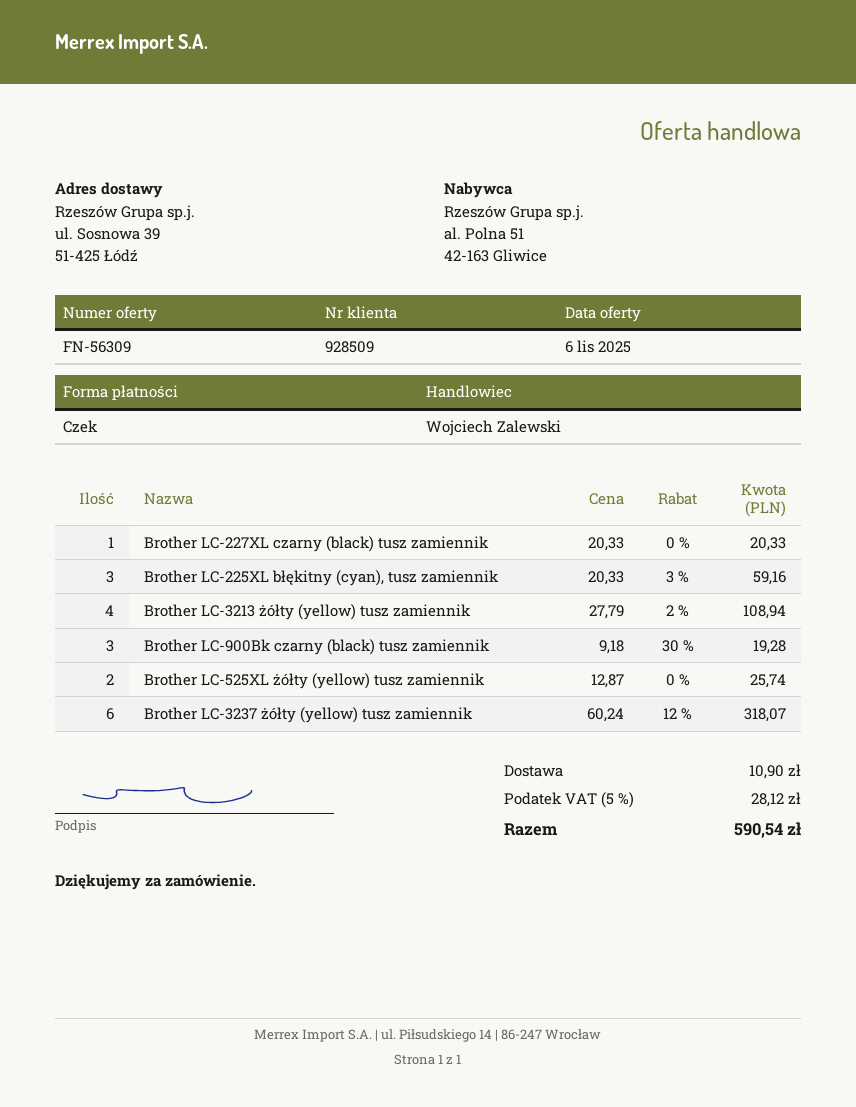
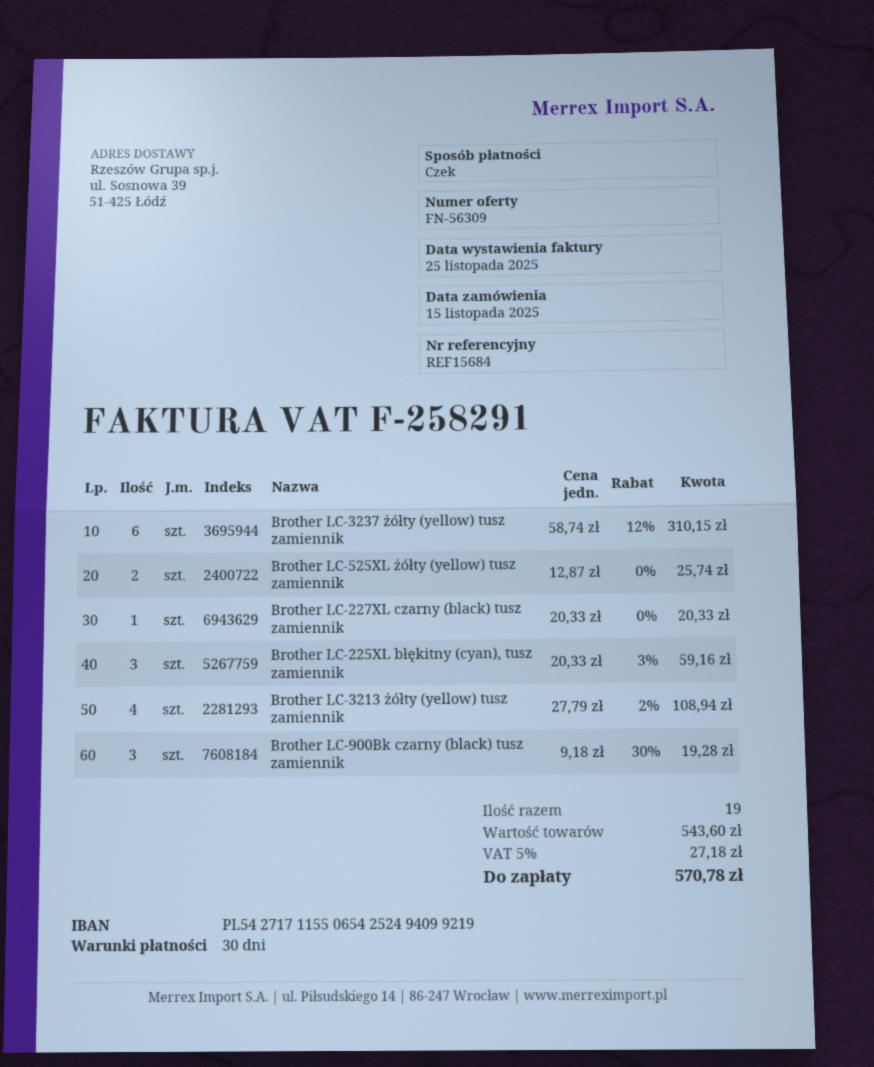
Brother LC-3237 żółty (yellow) tusz zamiennik: 6 x 60.24 - 12% = 318.07 -> 6 x 58.74 - 12% = 310.15
shipping: 10.90 -> none
tax: 5% = 28.12 -> 5% = 27.18
total: 590.54 -> 570.78

